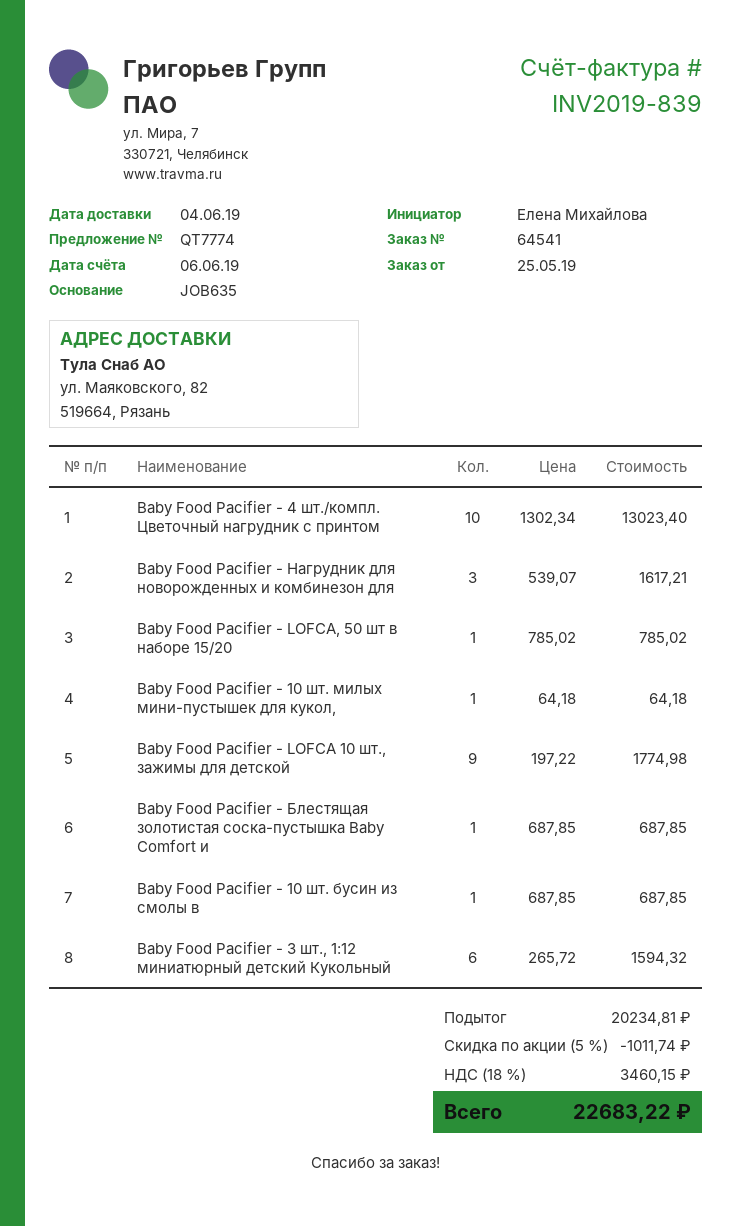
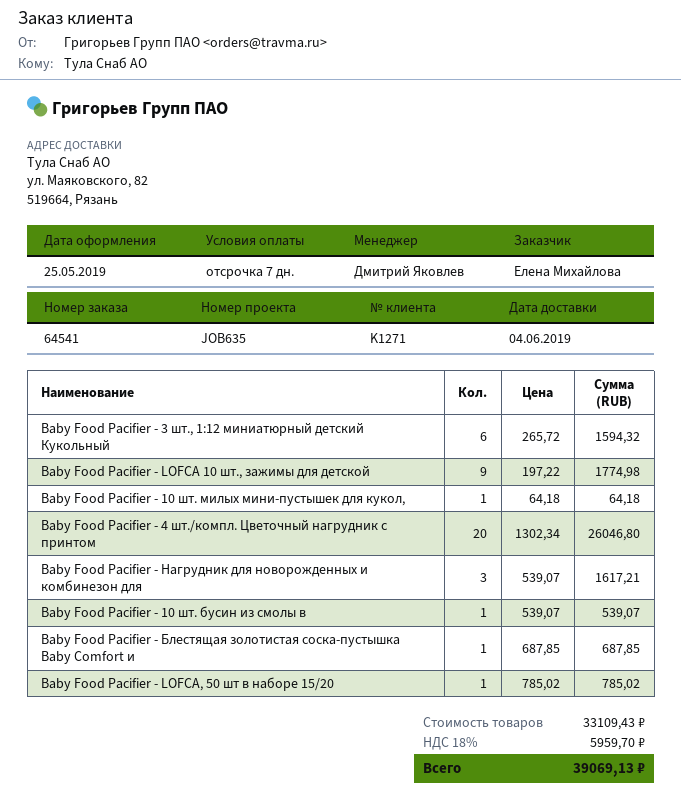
Baby Food Pacifier - 4 шт./компл. Цветочный нагрудник с принтом: 10 x 1302.34 = 13023.40 -> 20 x 1302.34 = 26046.80
Baby Food Pacifier - 10 шт. бусин из смолы в: 1 x 687.85 = 687.85 -> 1 x 539.07 = 539.07
subtotal: 20234.81 -> 33109.43
discount: 5% = 1011.74 -> none
tax: 18% = 3460.15 -> 18% = 5959.70
total: 22683.22 -> 39069.13

